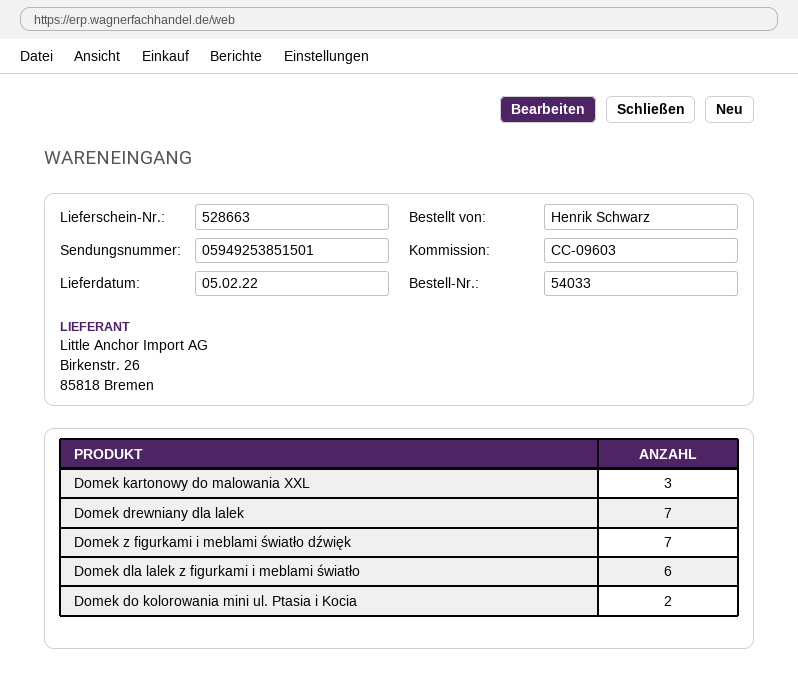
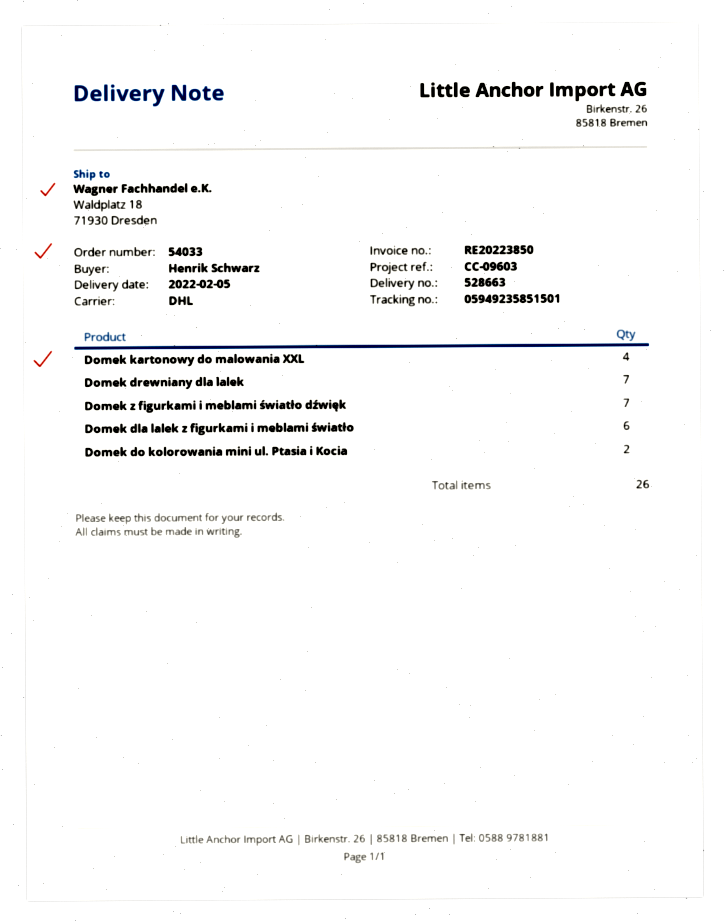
tracking number: 05949253851501 -> 05949235851501
Domek kartonowy do malowania XXL: 3 -> 4

